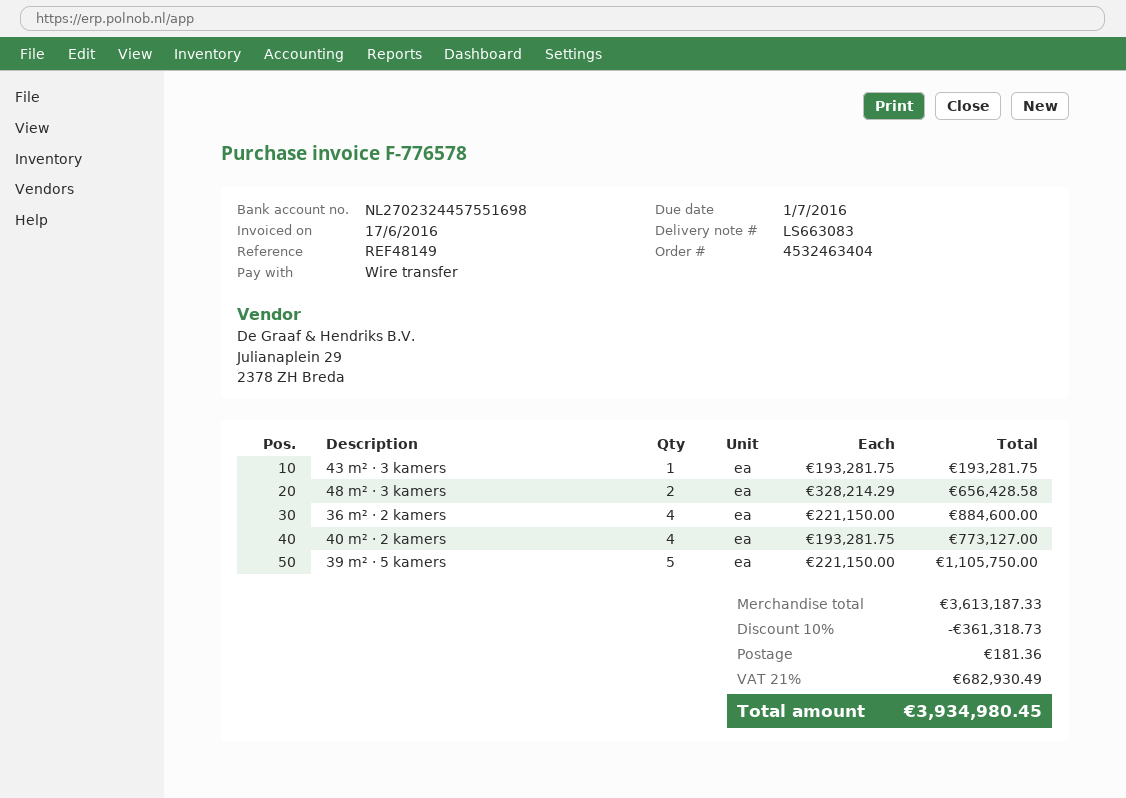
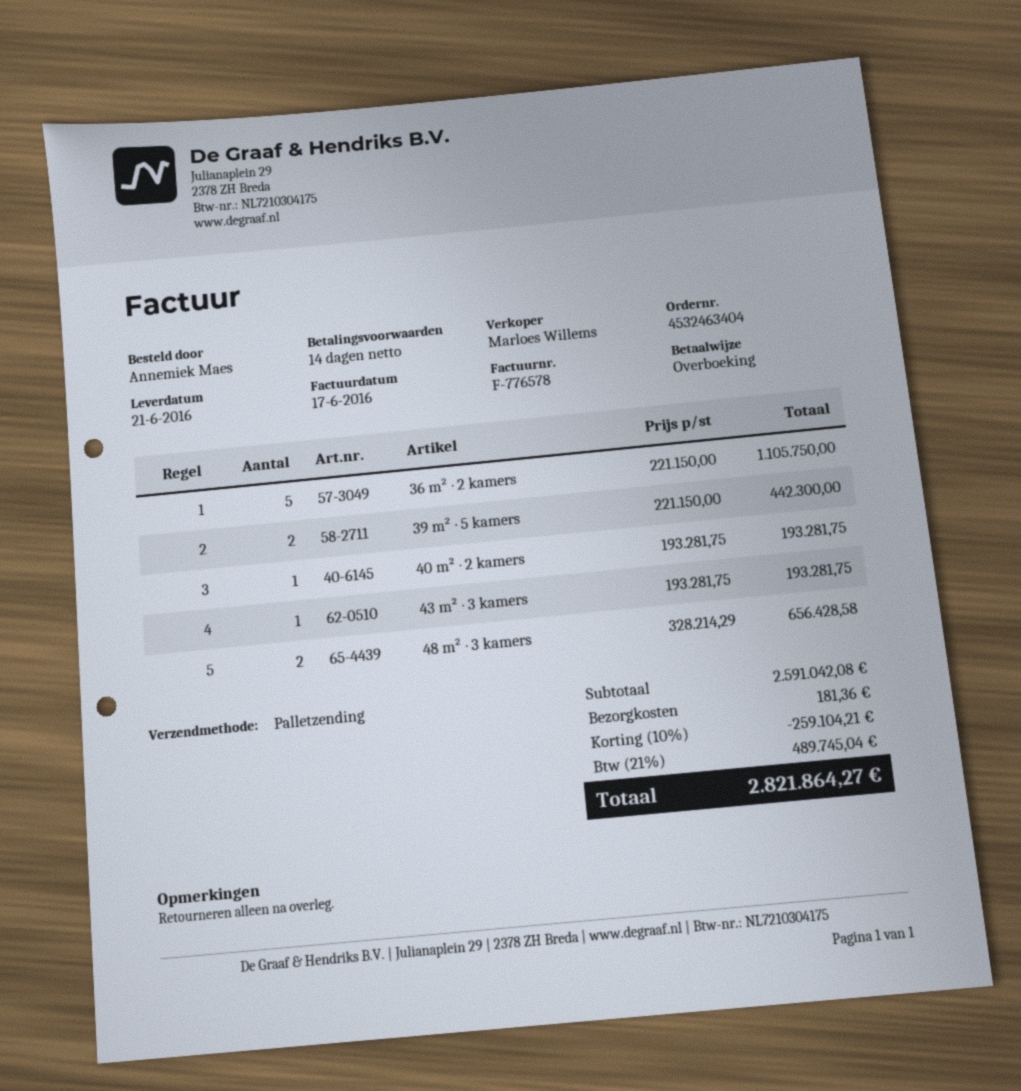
36 m² · 2 kamers: 4 x 221150.00 = 884600.00 -> 5 x 221150.00 = 1105750.00
40 m² · 2 kamers: 4 x 193281.75 = 773127.00 -> 1 x 193281.75 = 193281.75
39 m² · 5 kamers: 5 x 221150.00 = 1105750.00 -> 2 x 221150.00 = 442300.00
subtotal: 3613187.33 -> 2591042.08
discount: 10% = 361318.73 -> 10% = 259104.21
tax: 21% = 682930.49 -> 21% = 489745.04
total: 3934980.45 -> 2821864.27

